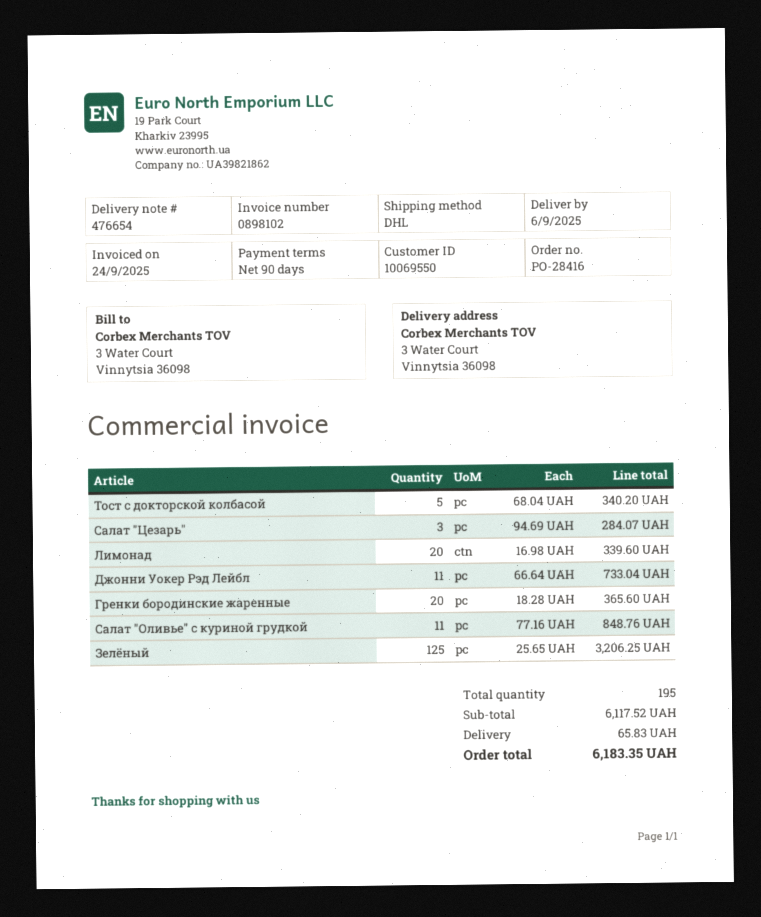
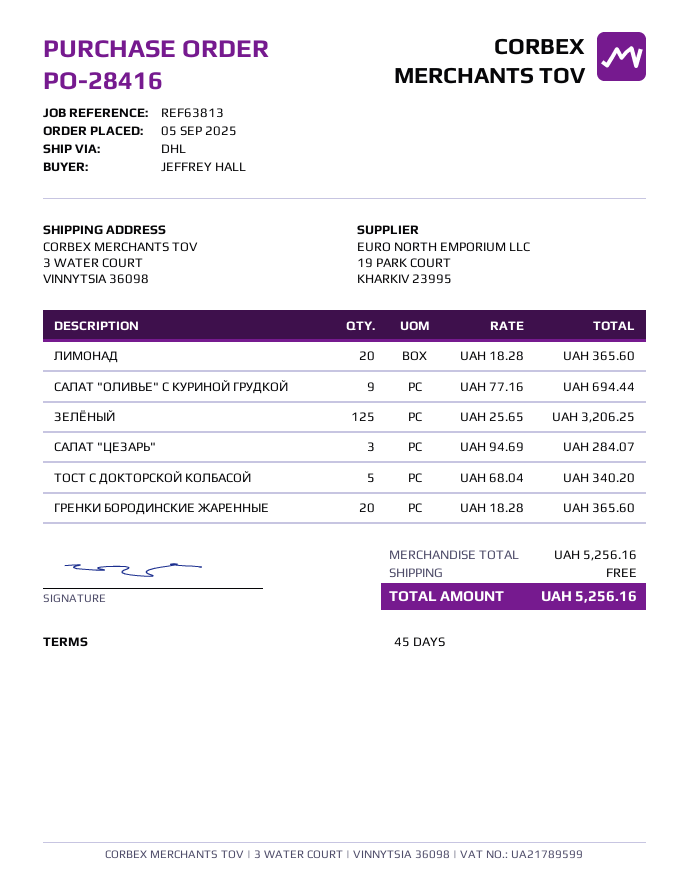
payment terms: 90 days -> 45 days
Лимонад: 20 x 16.98 = 339.60 -> 20 x 18.28 = 365.60
Джонни Уокер Рэд Лейбл: 11 x 66.64 = 733.04 -> none
Салат "Оливье" с куриной грудкой: 11 x 77.16 = 848.76 -> 9 x 77.16 = 694.44
subtotal: 6117.52 -> 5256.16
shipping: 65.83 -> 0.00
total: 6183.35 -> 5256.16

